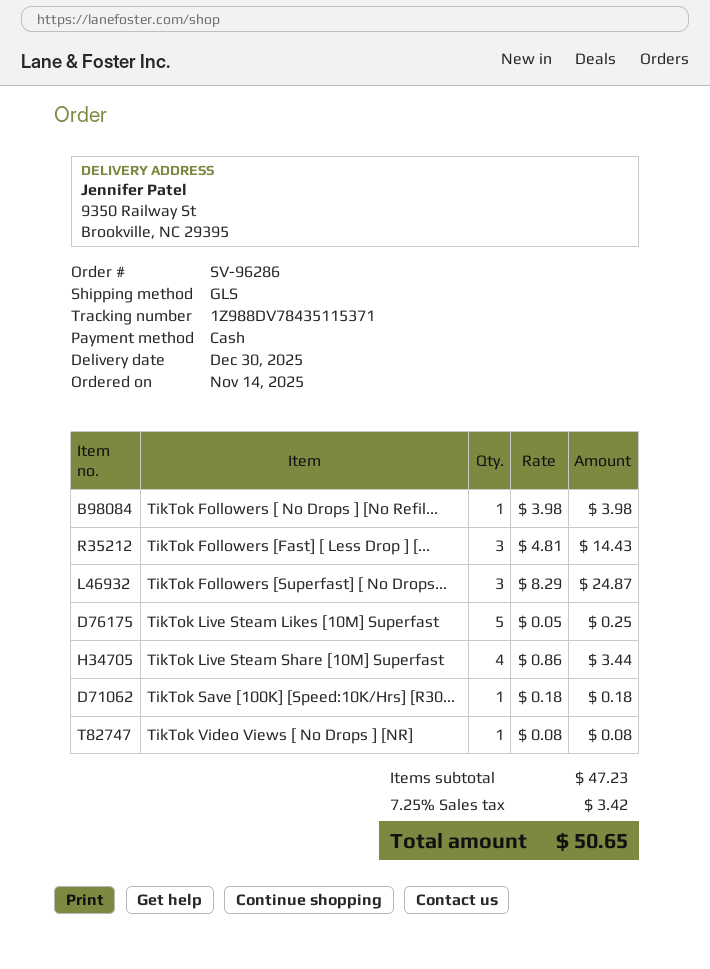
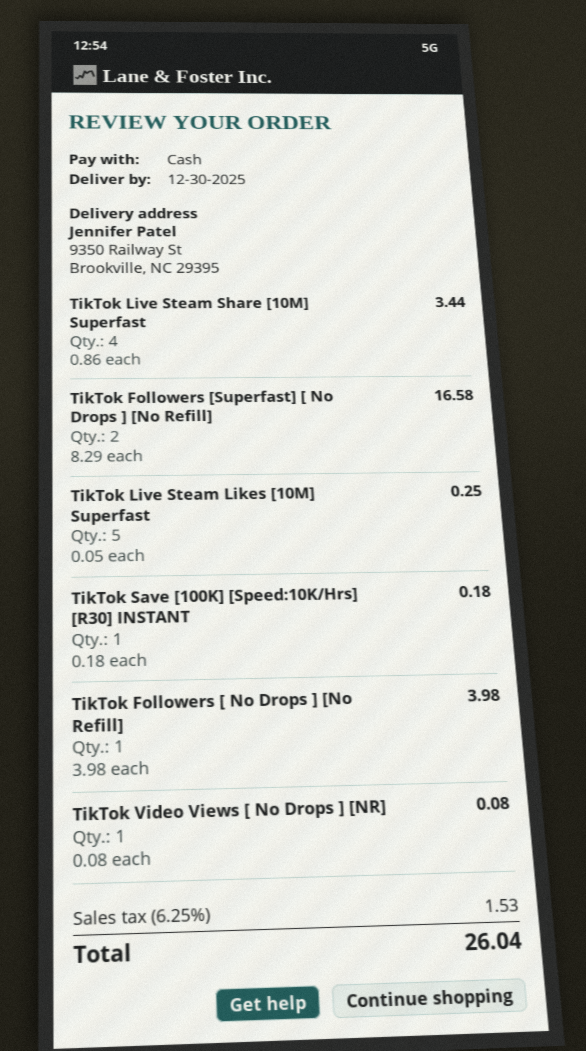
TikTok Followers [Fast] [ Less Drop ] [...: 3 x 4.81 = 14.43 -> none
TikTok Followers [Superfast] [ No Drops...: 3 x 8.29 = 24.87 -> 2 x 8.29 = 16.58
tax: 7.25% = 3.42 -> 6.25% = 1.53
total: 50.65 -> 26.04

